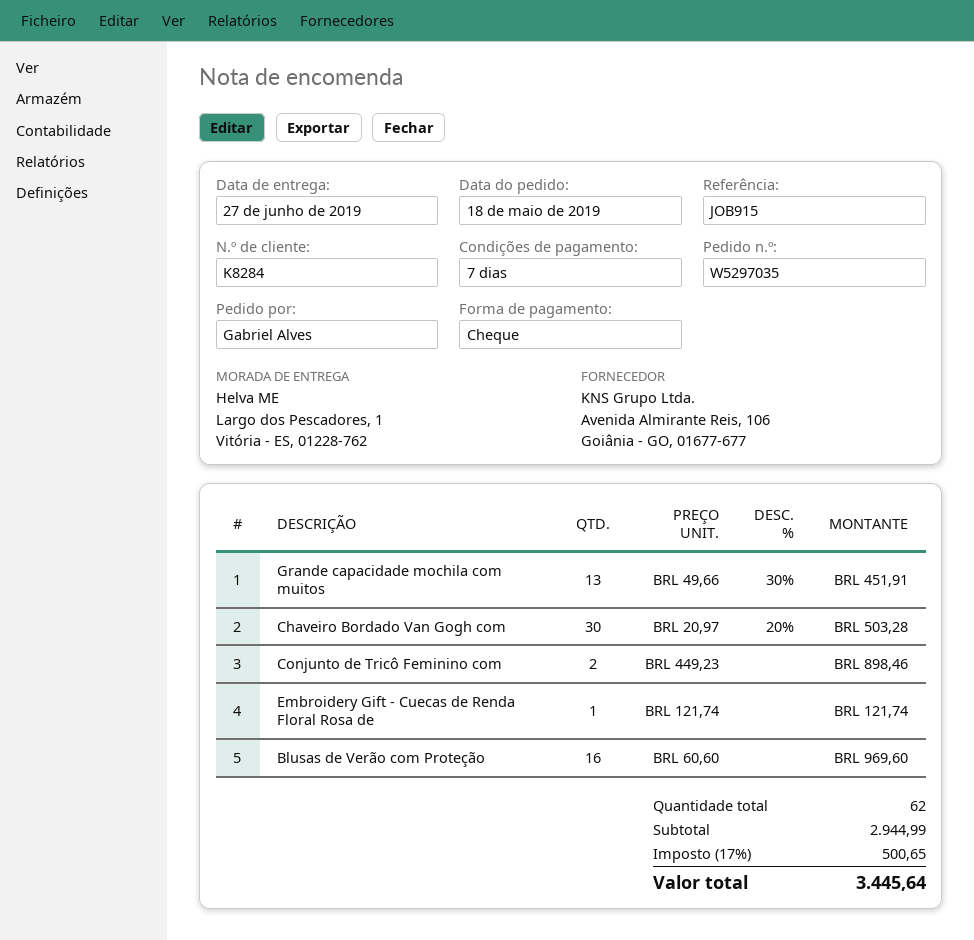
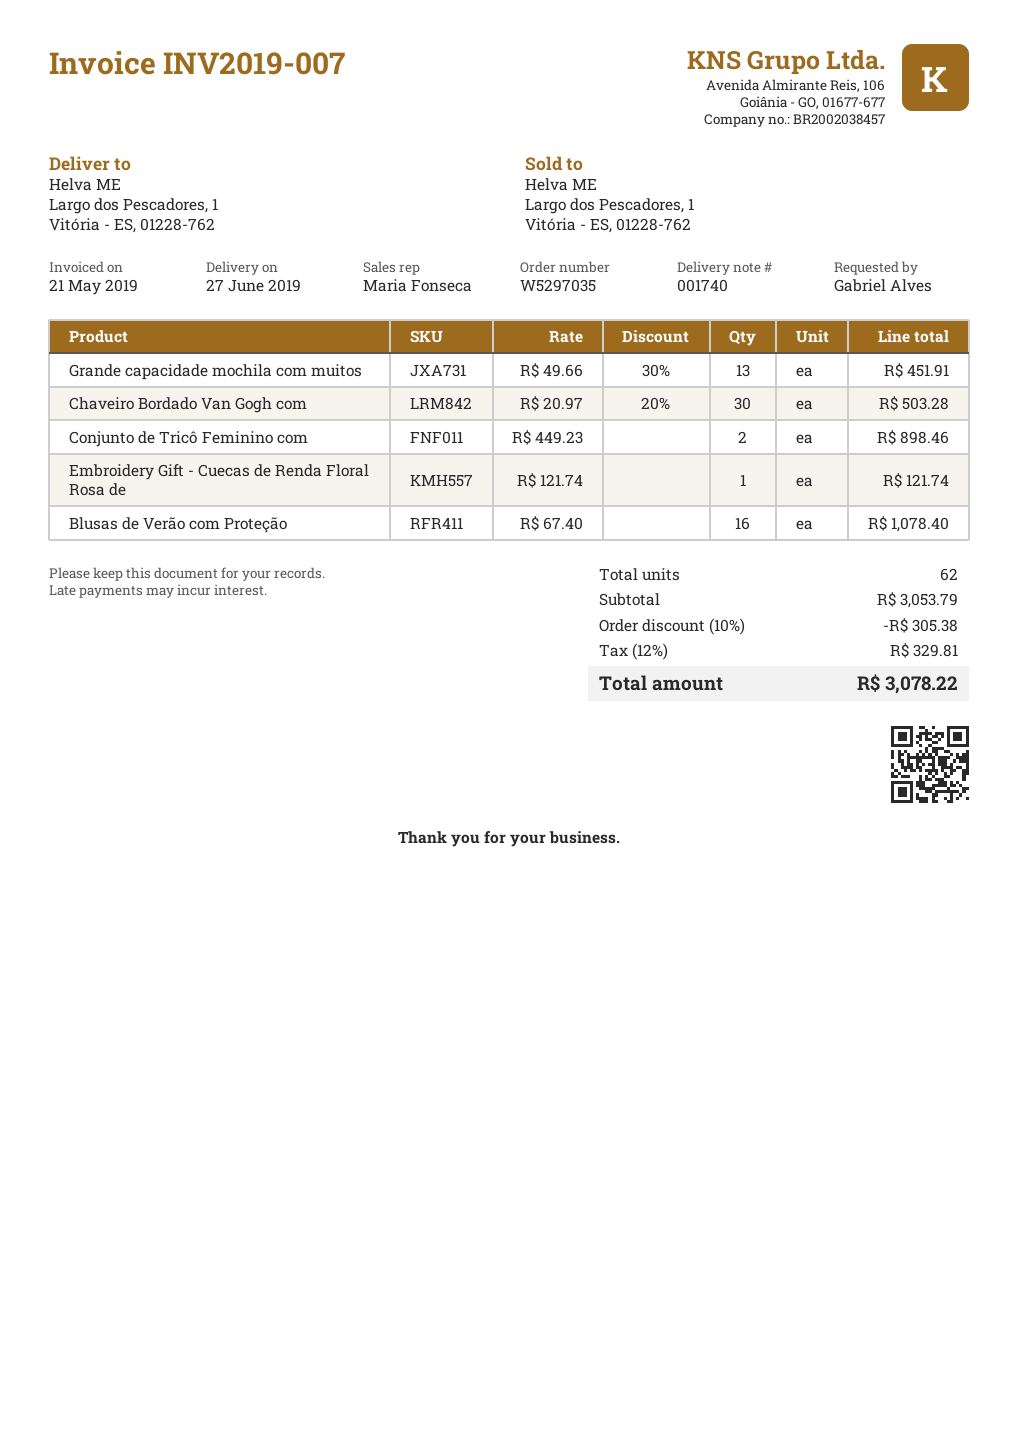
Blusas de Verão com Proteção: 16 x 60.60 = 969.60 -> 16 x 67.40 = 1078.40
subtotal: 2944.99 -> 3053.79
discount: none -> 10% = 305.38
tax: 17% = 500.65 -> 12% = 329.81
total: 3445.64 -> 3078.22

